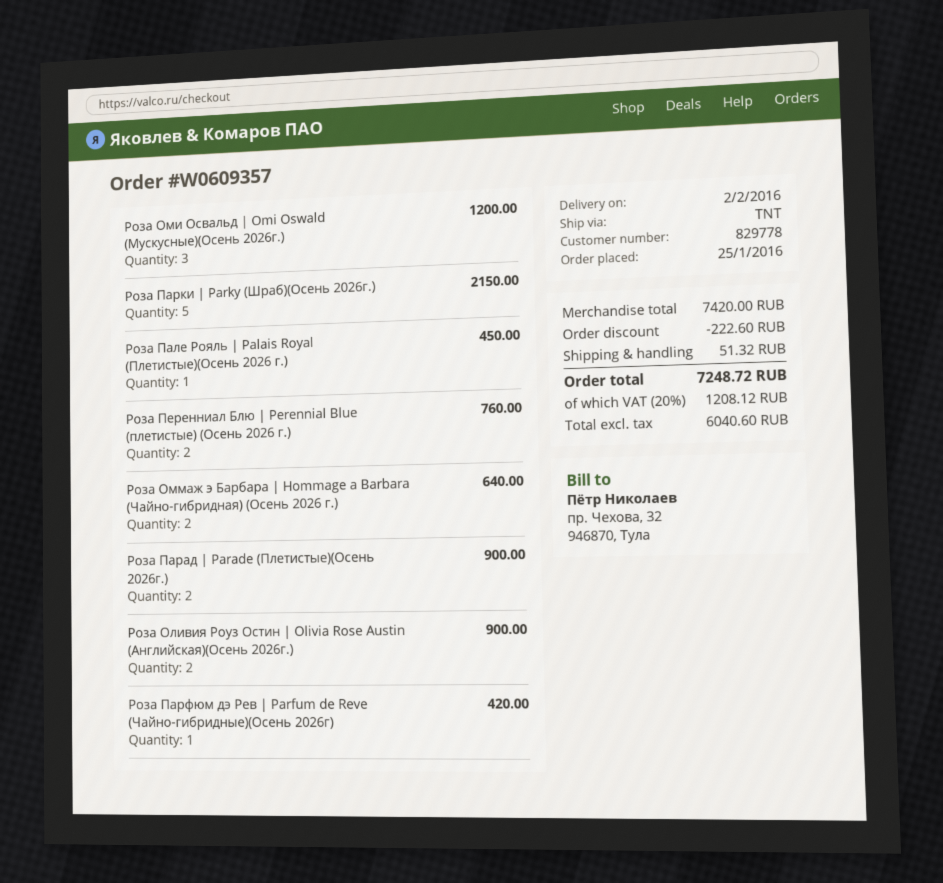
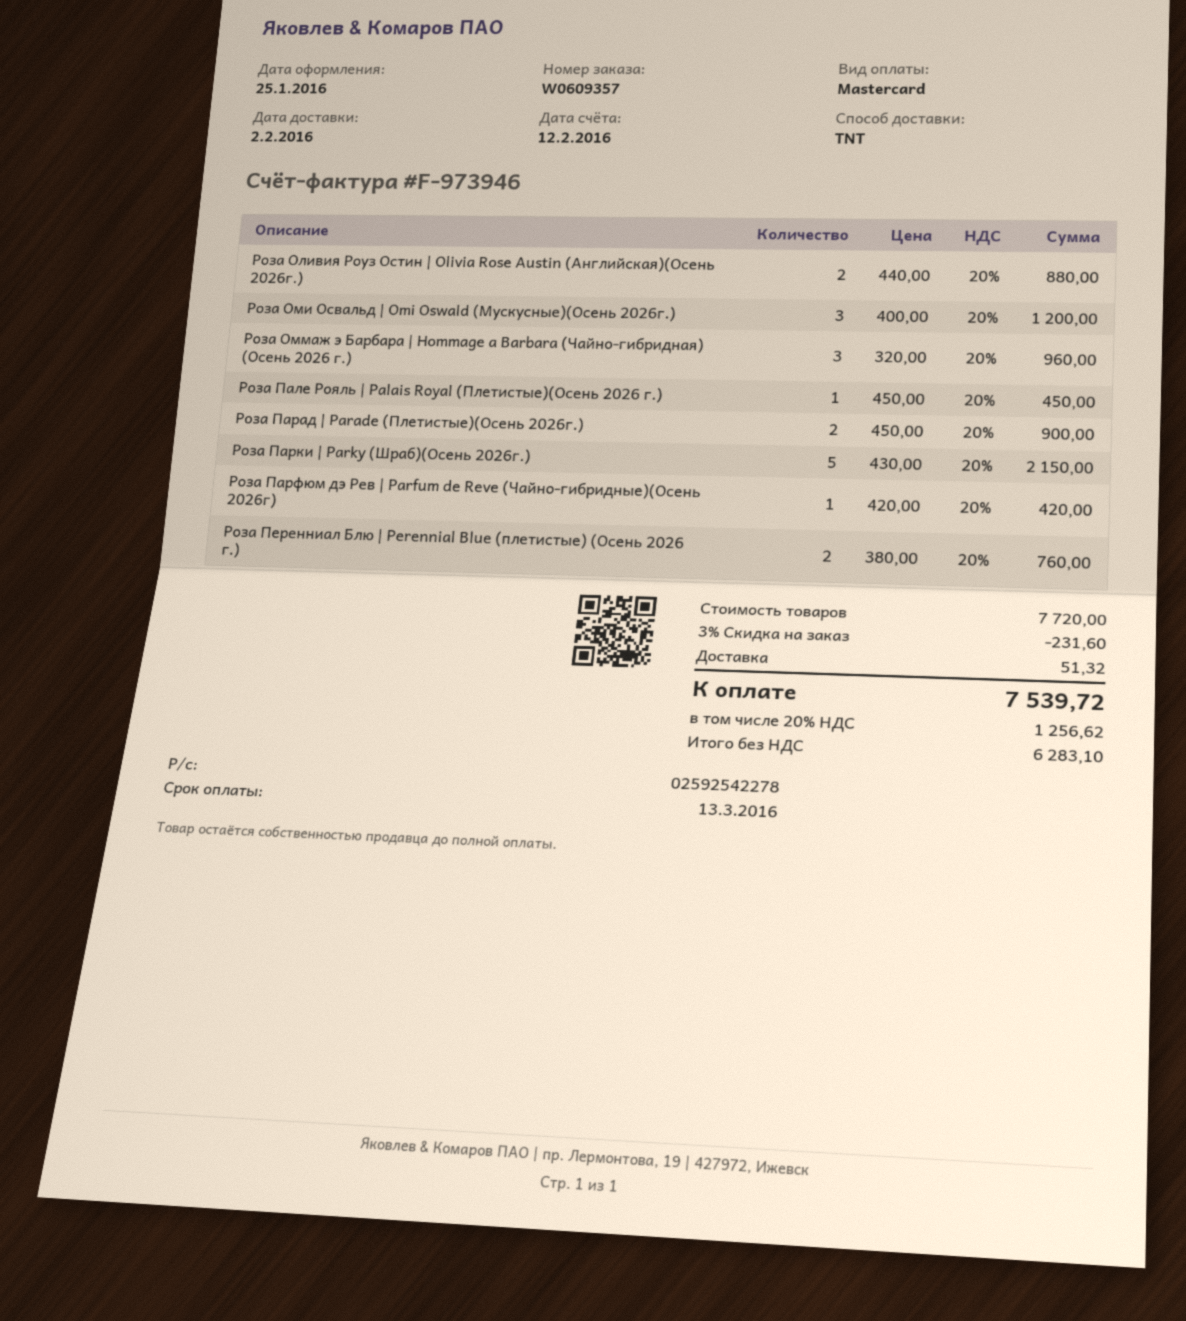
Роза Оммаж э Барбара | Hommage a Barbara (Чайно-гибридная) (Осень 2026 г.): 2 for 640.00 -> 3 for 960.00
Роза Оливия Роуз Остин | Olivia Rose Austin (Английская)(Осень 2026г.): 2 for 900.00 -> 2 for 880.00
subtotal: 7420.00 -> 7720.00
discount: 222.60 -> 231.60
net: 6040.60 -> 6283.10
tax: 20% = 1208.12 -> 20% = 1256.62
total: 7248.72 -> 7539.72

